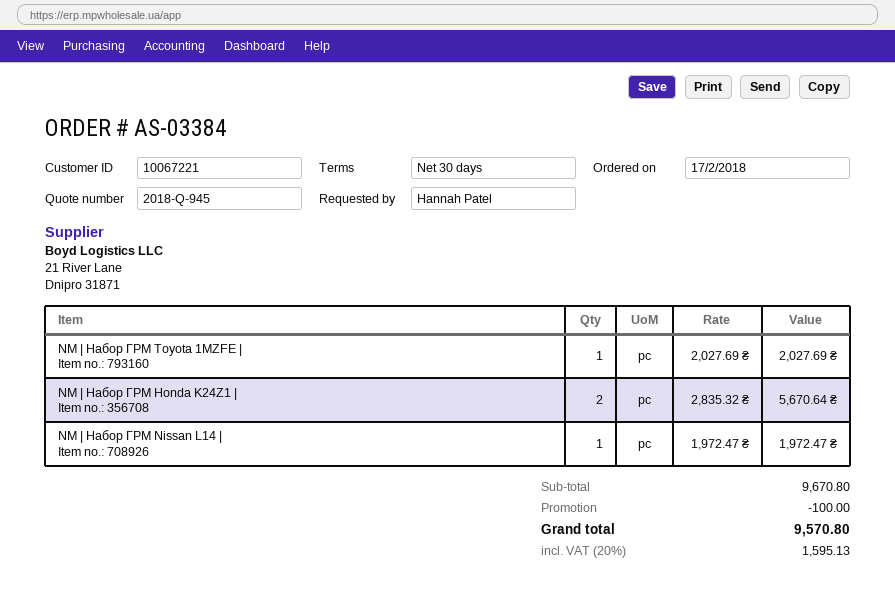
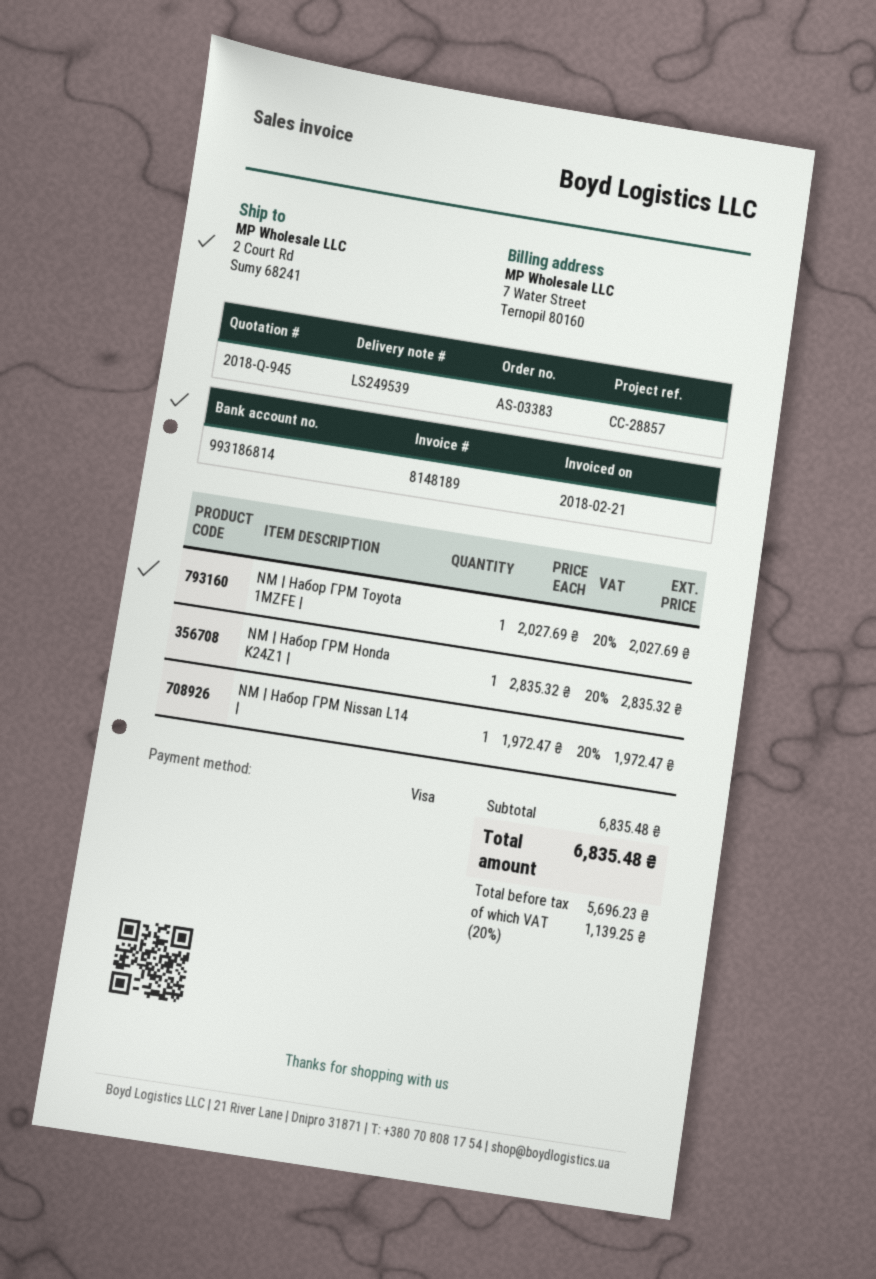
order number: AS-03384 -> AS-03383
NM | Набор ГРМ Honda K24Z1 |: 2 x 2835.32 = 5670.64 -> 1 x 2835.32 = 2835.32
subtotal: 9670.80 -> 6835.48
discount: 100.00 -> none
tax: 20% = 1595.13 -> 20% = 1139.25
total: 9570.80 -> 6835.48

